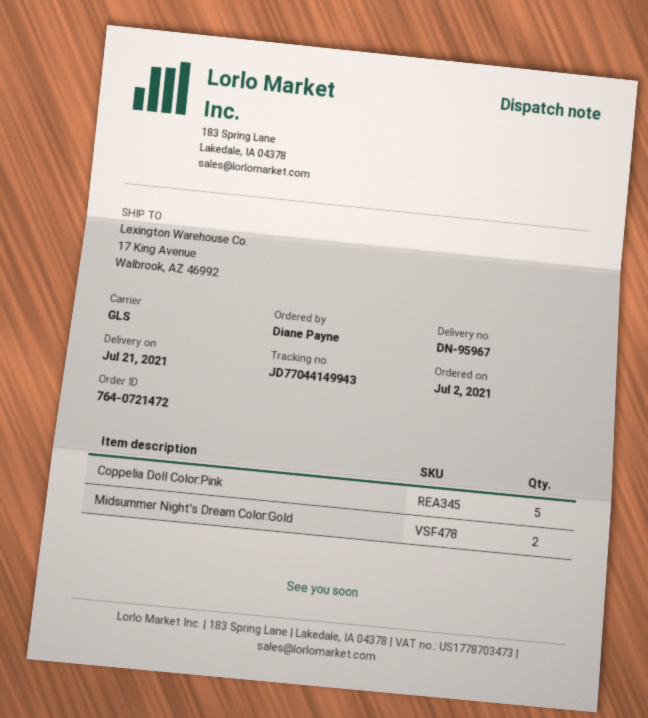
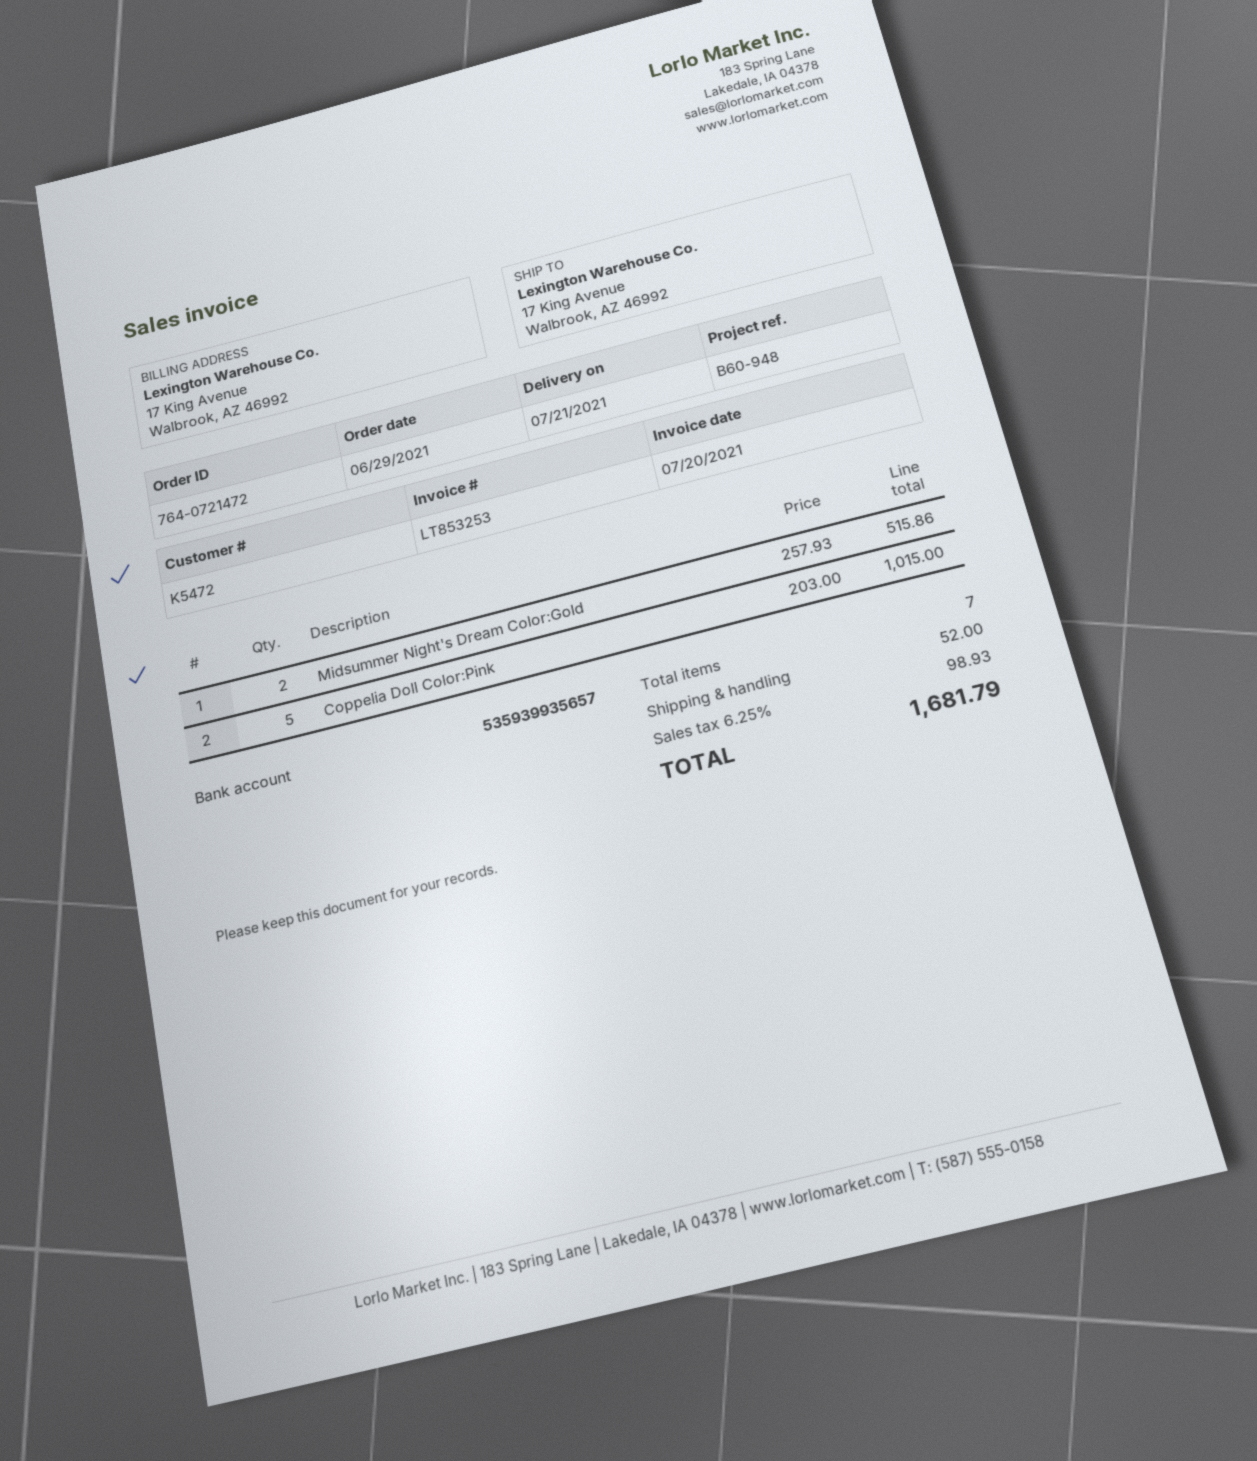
order date: 2021-07-02 -> 2021-06-29

